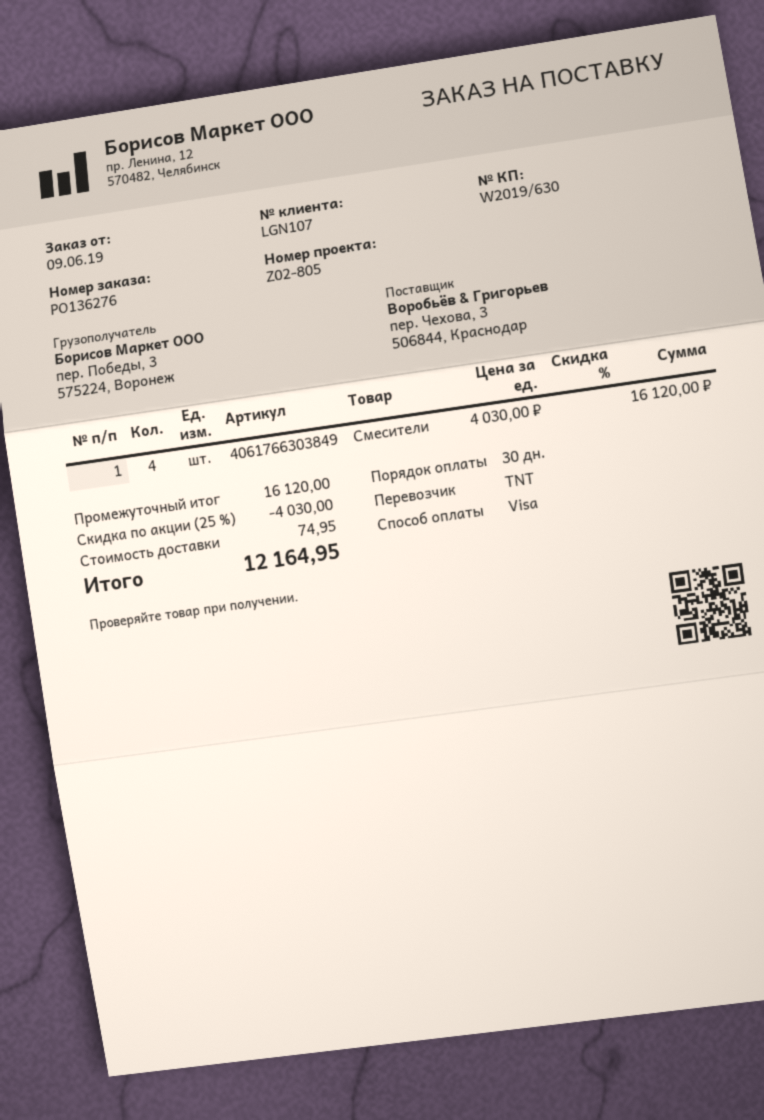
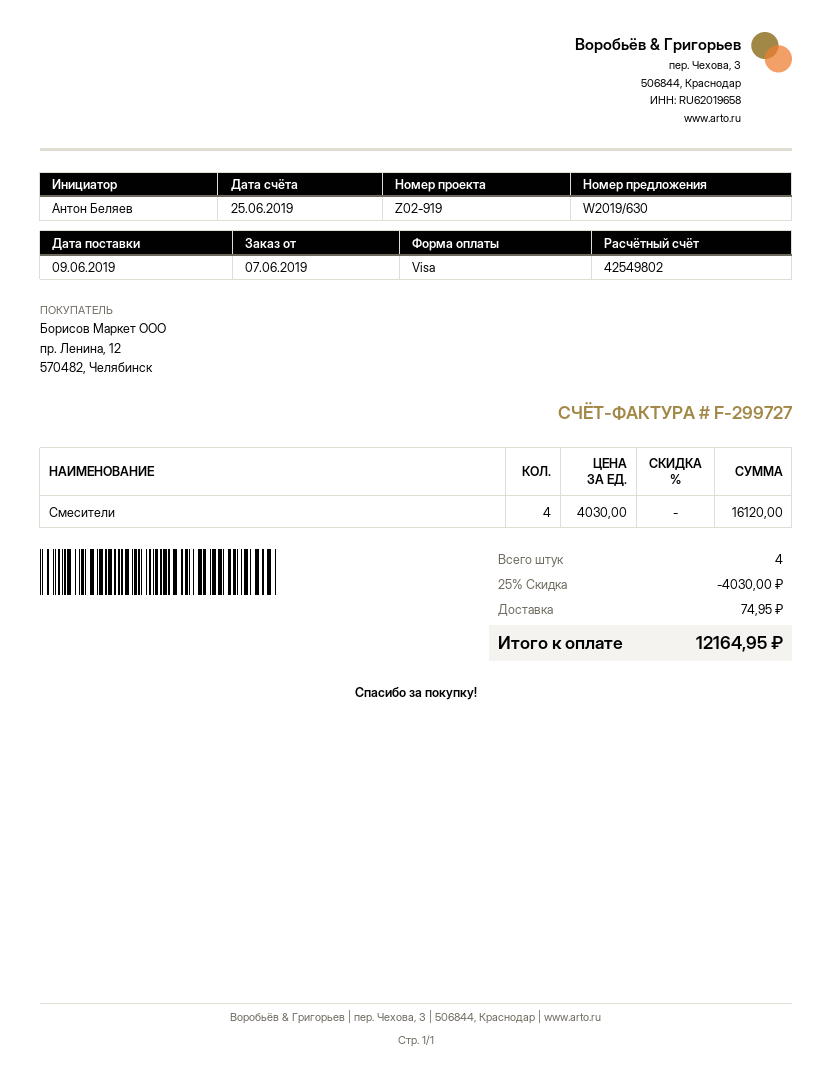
order date: 2019-06-09 -> 2019-06-07
reference: Z02-805 -> Z02-919

